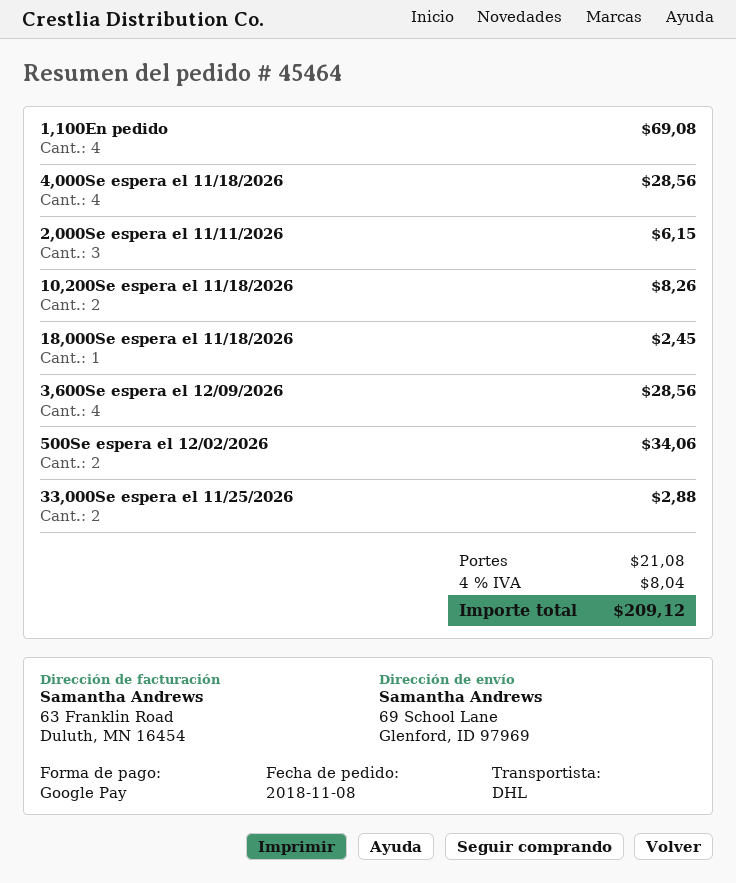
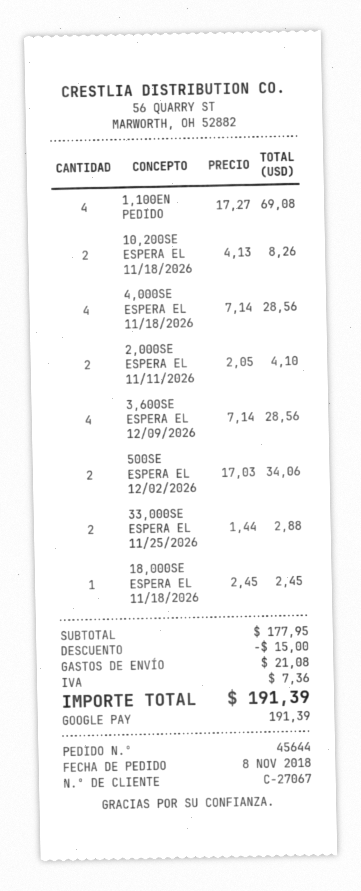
order number: 45464 -> 45644
2,000Se espera el 11/11/2026: 3 for 6.15 -> 2 for 4.10
discount: none -> 15.00
tax: 8.04 -> 7.36
total: 209.12 -> 191.39

